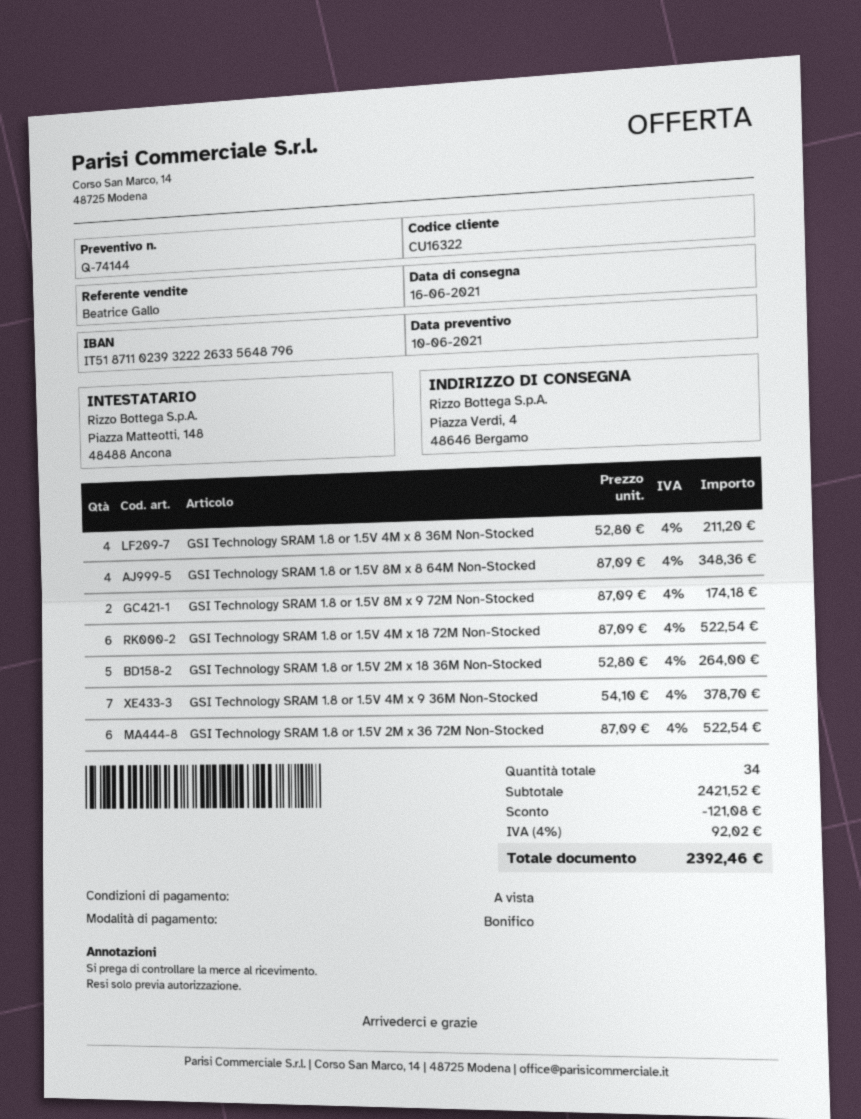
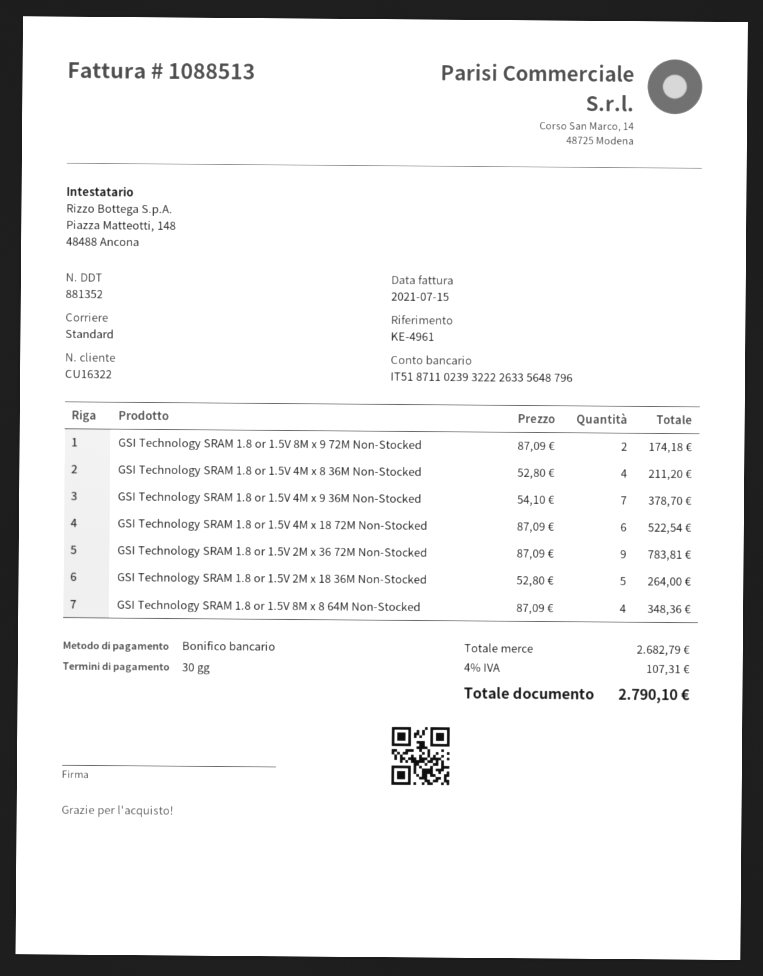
payment terms: on receipt -> 30 days
GSI Technology SRAM 1.8 or 1.5V 2M x 36 72M Non-Stocked: 6 x 87.09 = 522.54 -> 9 x 87.09 = 783.81
subtotal: 2421.52 -> 2682.79
discount: 121.08 -> none
tax: 4% = 92.02 -> 4% = 107.31
total: 2392.46 -> 2790.10

